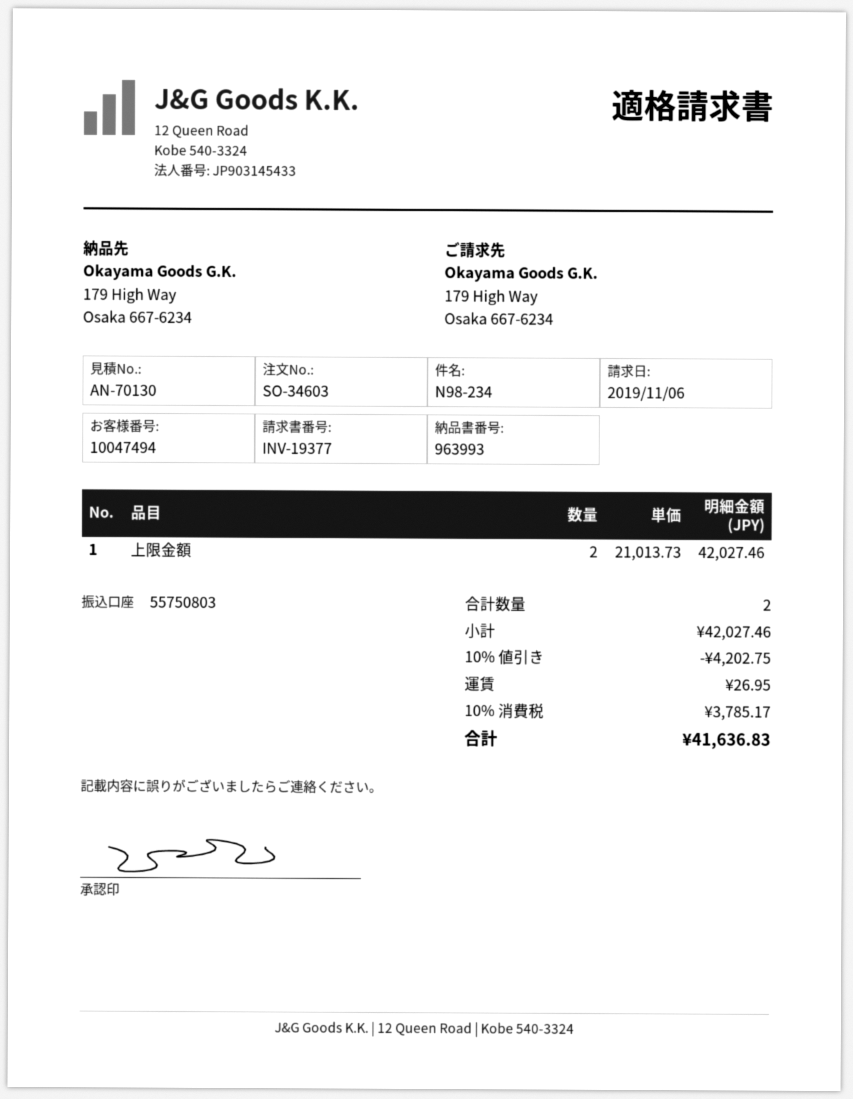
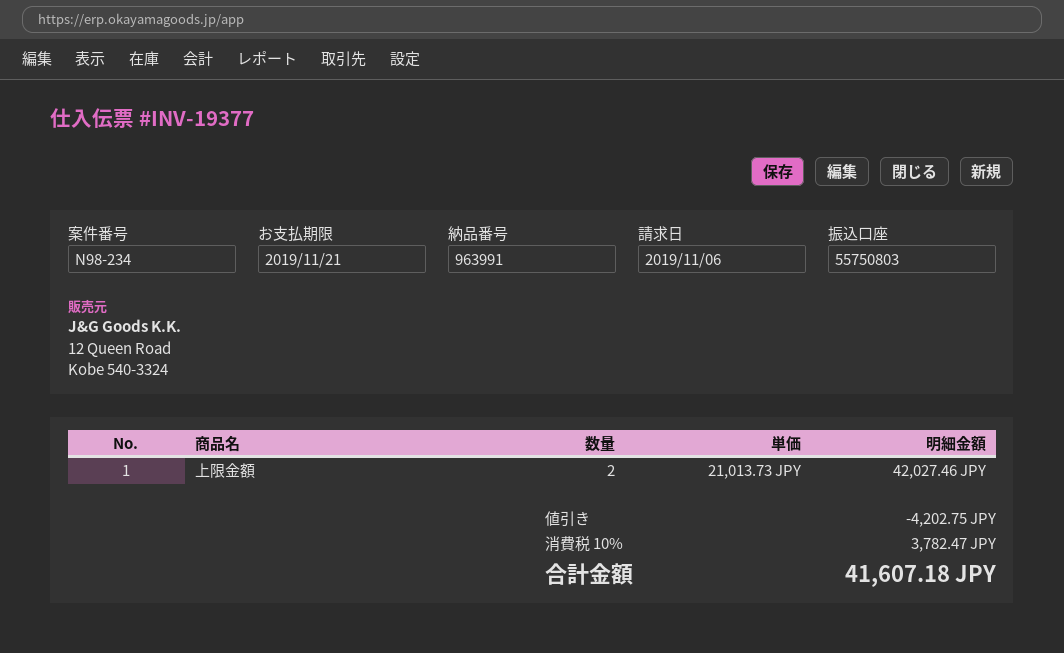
delivery note number: 963993 -> 963991
shipping: 26.95 -> none
tax: 10% = 3785.17 -> 10% = 3782.47
total: 41636.83 -> 41607.18

